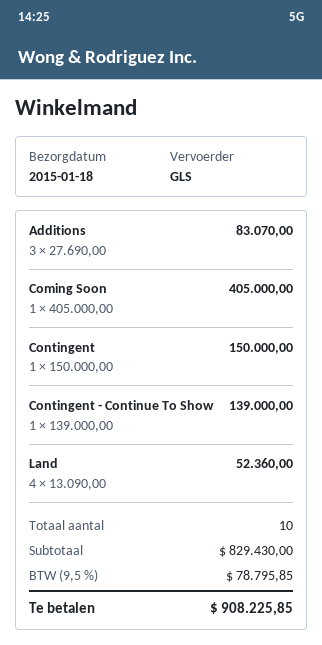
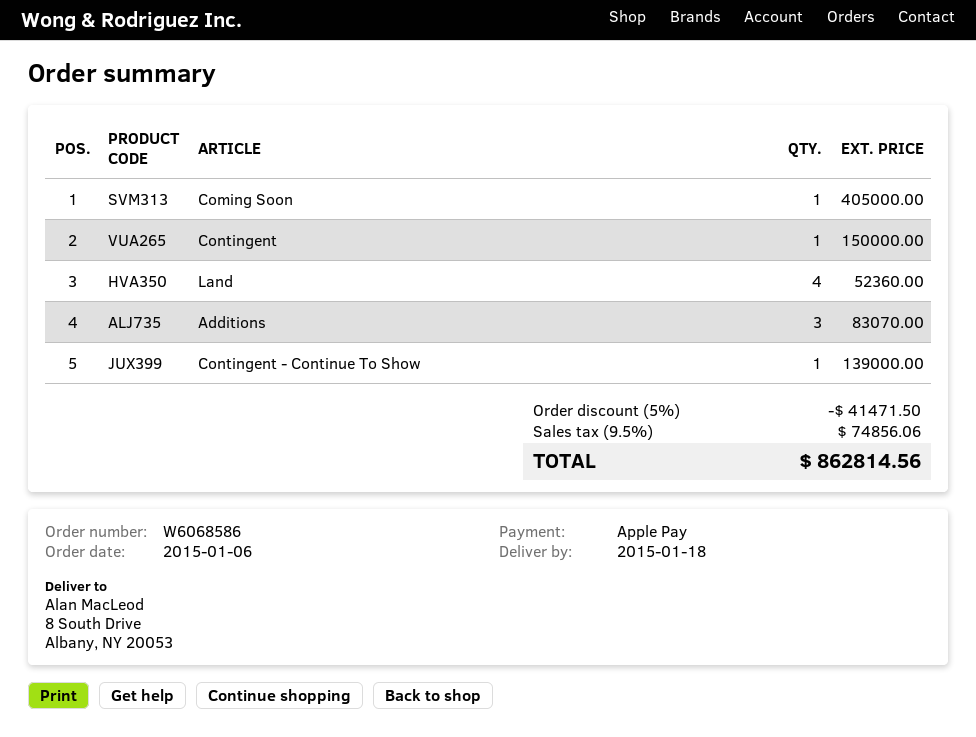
discount: none -> 5% = 41471.50
tax: 9.5% = 78795.85 -> 9.5% = 74856.06
total: 908225.85 -> 862814.56

